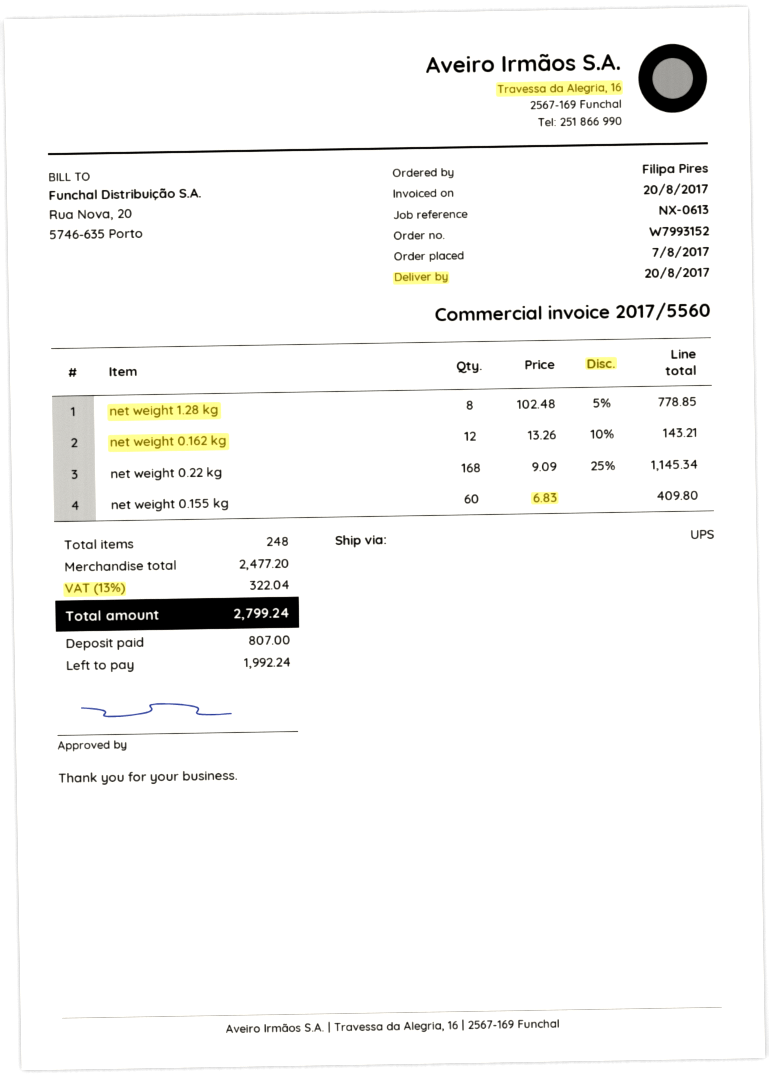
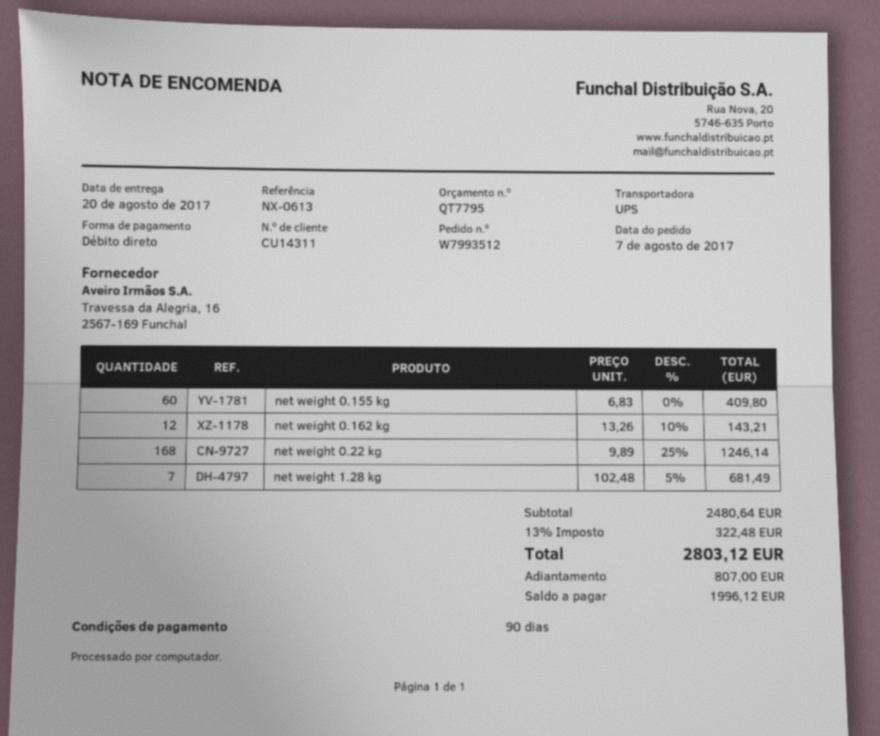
order number: W7993152 -> W7993512
net weight 1.28 kg: 8 x 102.48 - 5% = 778.85 -> 7 x 102.48 - 5% = 681.49
net weight 0.22 kg: 168 x 9.09 - 25% = 1145.34 -> 168 x 9.89 - 25% = 1246.14
subtotal: 2477.20 -> 2480.64
tax: 13% = 322.04 -> 13% = 322.48
total: 2799.24 -> 2803.12
balance: 1992.24 -> 1996.12

